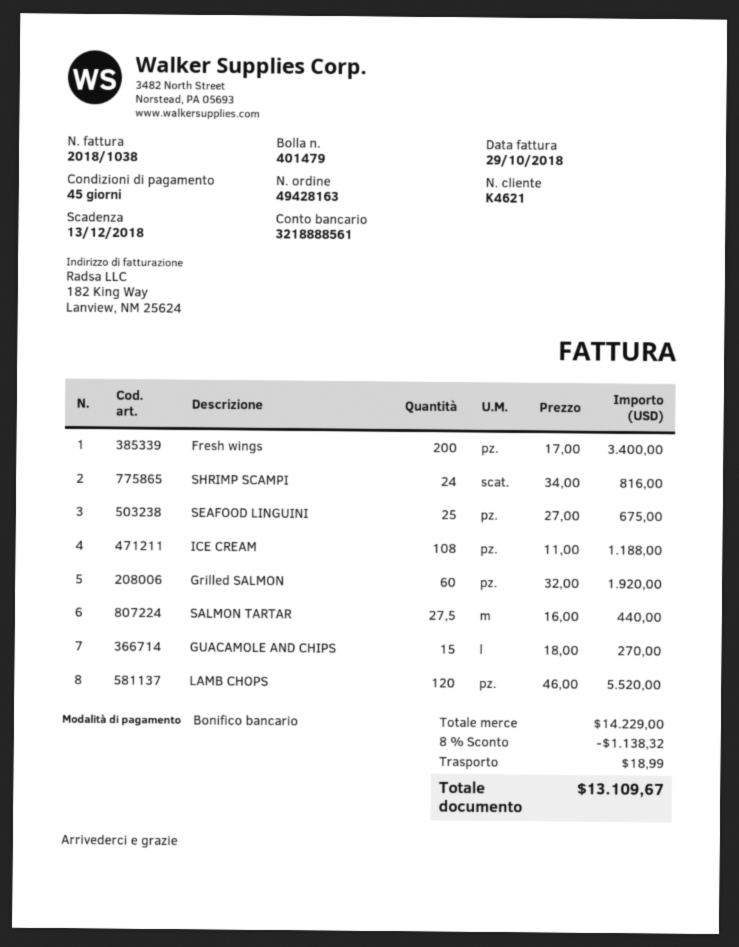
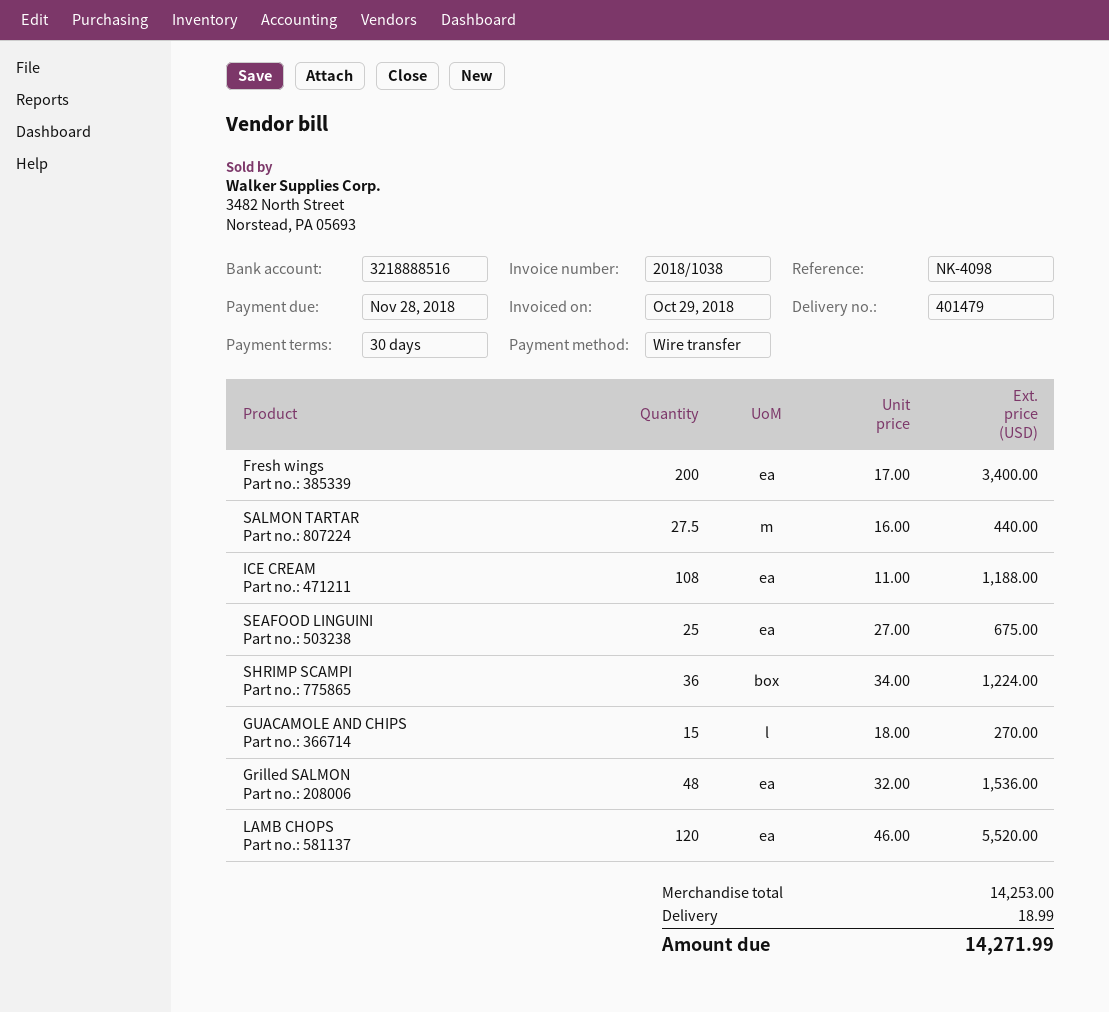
payment terms: 45 days -> 30 days
due date: 2018-12-13 -> 2018-11-28
bank account: 3218888561 -> 3218888516
SHRIMP SCAMPI: 24 x 34.00 = 816.00 -> 36 x 34.00 = 1224.00
Grilled SALMON: 60 x 32.00 = 1920.00 -> 48 x 32.00 = 1536.00
subtotal: 14229.00 -> 14253.00
discount: 8% = 1138.32 -> none
total: 13109.67 -> 14271.99

